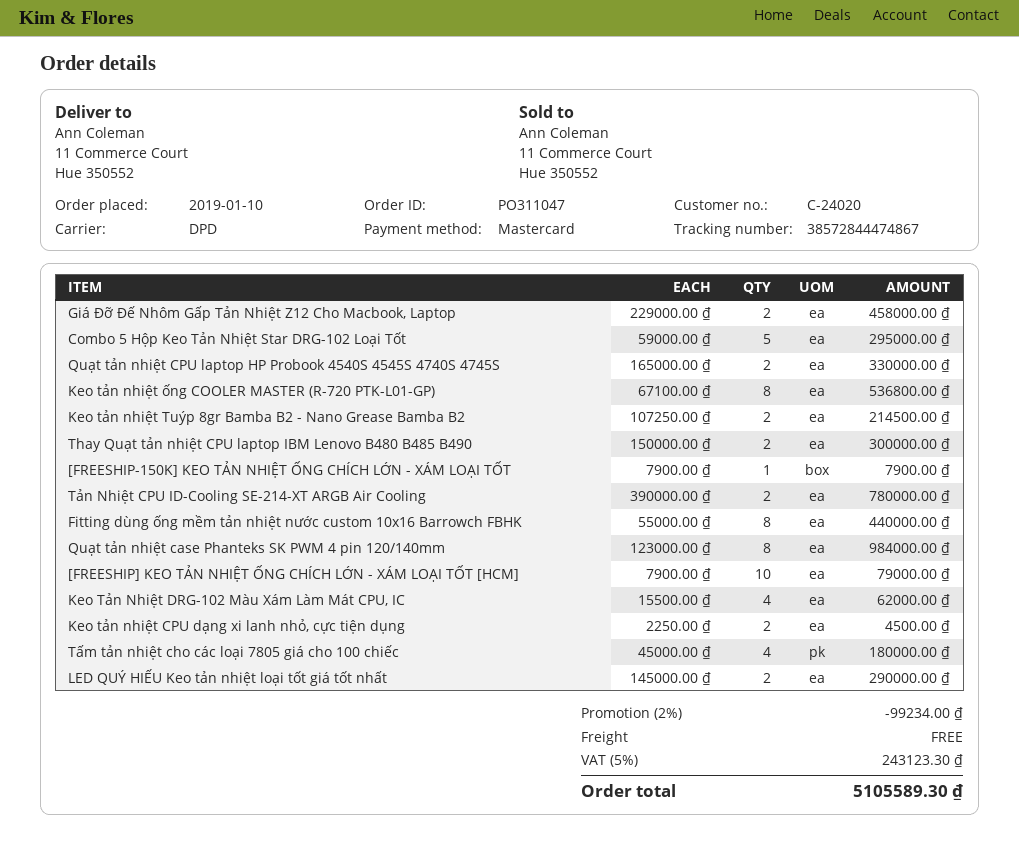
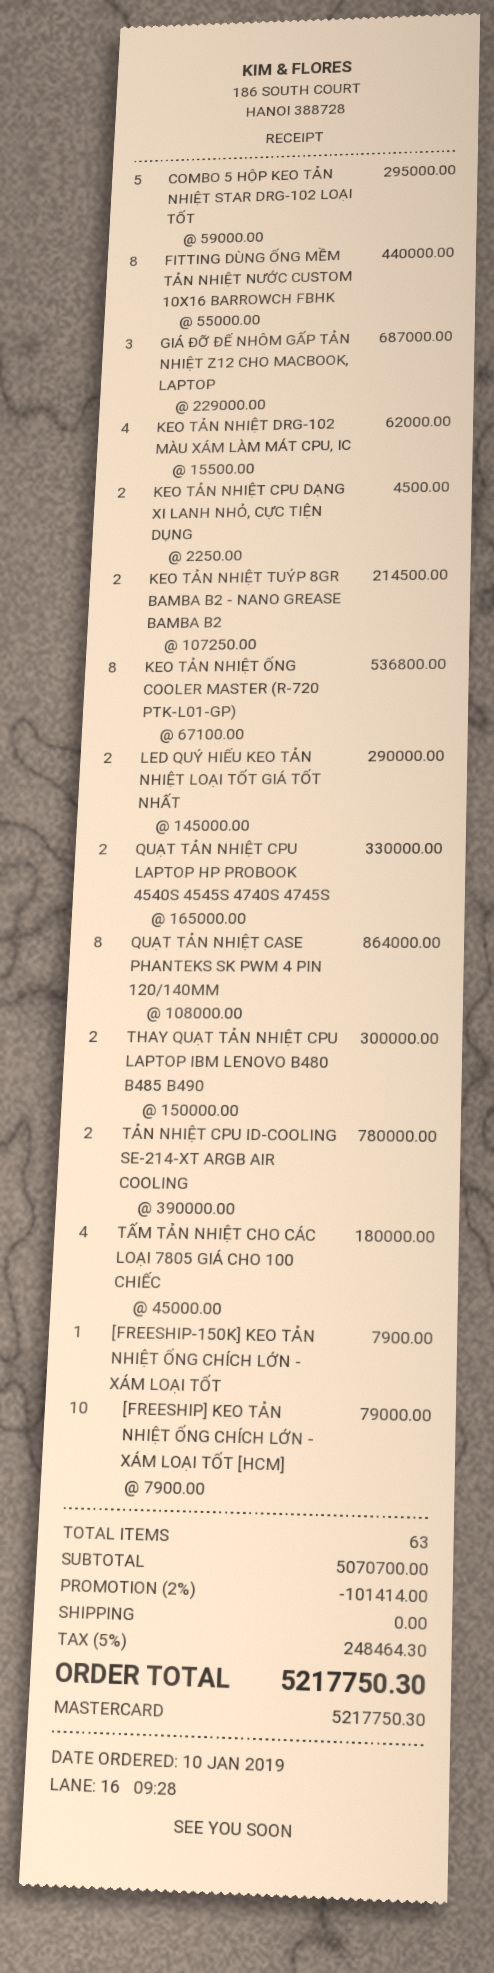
Giá Đỡ Đế Nhôm Gấp Tản Nhiệt Z12 Cho Macbook, Laptop: 2 x 229000.00 = 458000.00 -> 3 x 229000.00 = 687000.00
Quạt tản nhiệt case Phanteks SK PWM 4 pin 120/140mm: 8 x 123000.00 = 984000.00 -> 8 x 108000.00 = 864000.00
discount: 2% = 99234.00 -> 2% = 101414.00
tax: 5% = 243123.30 -> 5% = 248464.30
total: 5105589.30 -> 5217750.30

